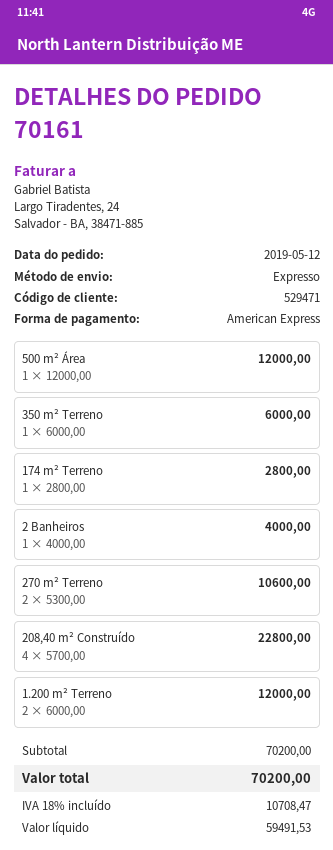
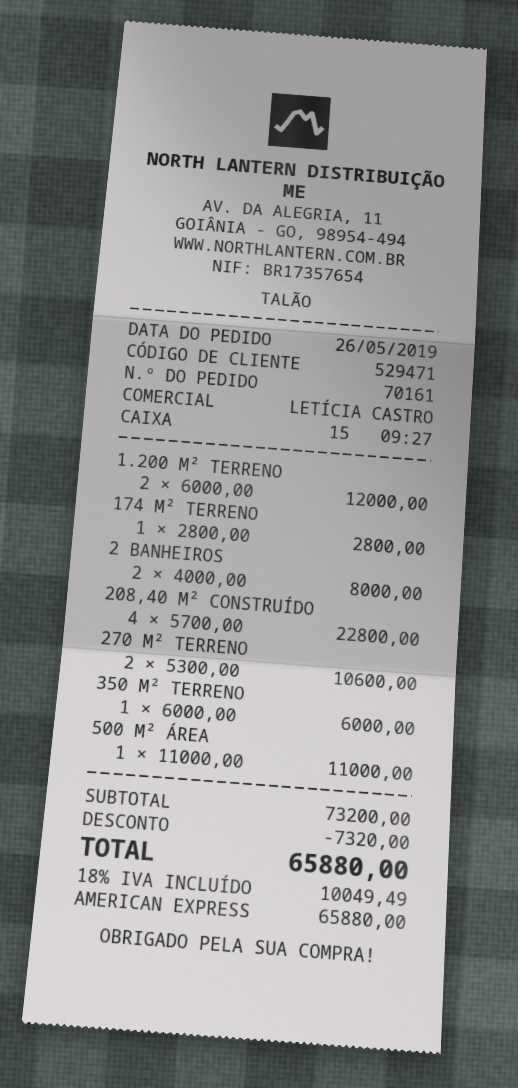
order date: 2019-05-12 -> 2019-05-26
500 m² Área: 1 x 12000.00 = 12000.00 -> 1 x 11000.00 = 11000.00
2 Banheiros: 1 x 4000.00 = 4000.00 -> 2 x 4000.00 = 8000.00
subtotal: 70200.00 -> 73200.00
discount: none -> 7320.00
tax: 18% = 10708.47 -> 18% = 10049.49
total: 70200.00 -> 65880.00

